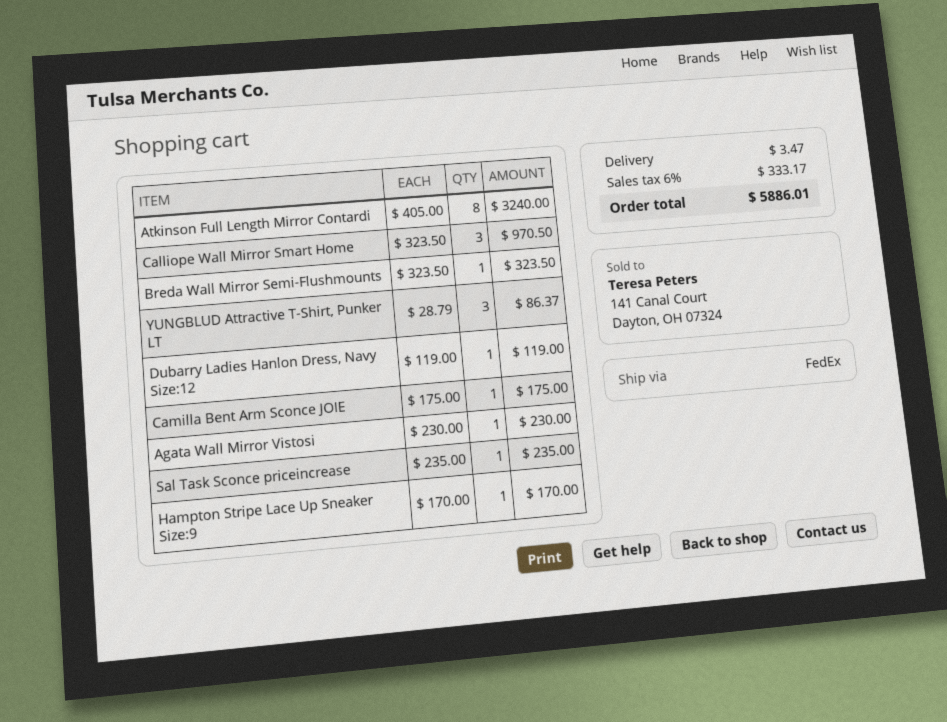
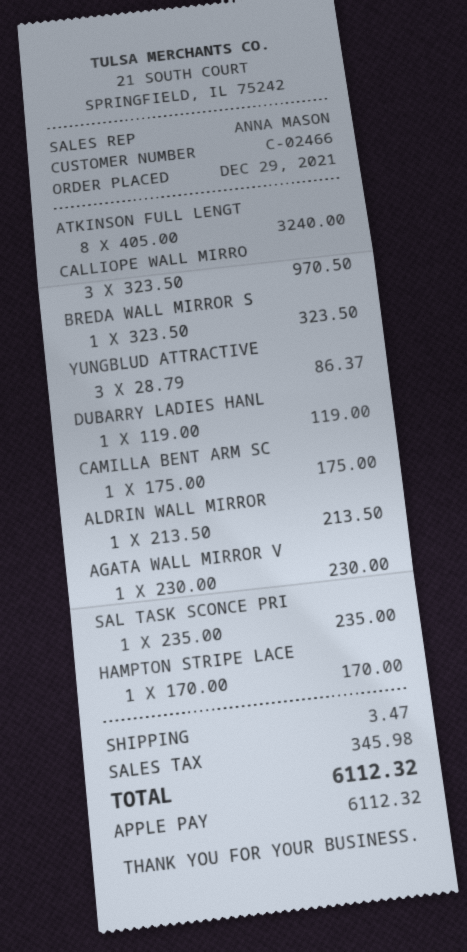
ALDRIN WALL MIRROR: none -> 1 x 213.50 = 213.50
tax: 333.17 -> 345.98
total: 5886.01 -> 6112.32

